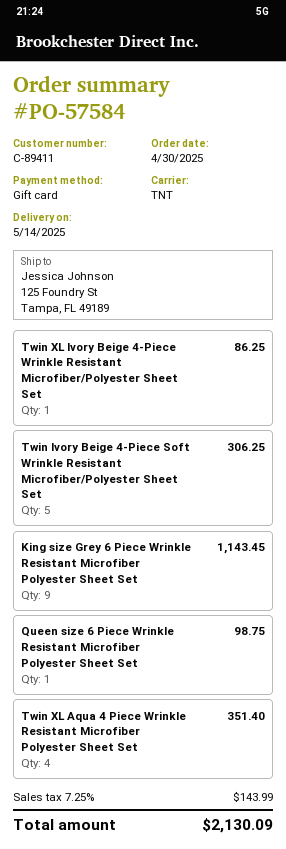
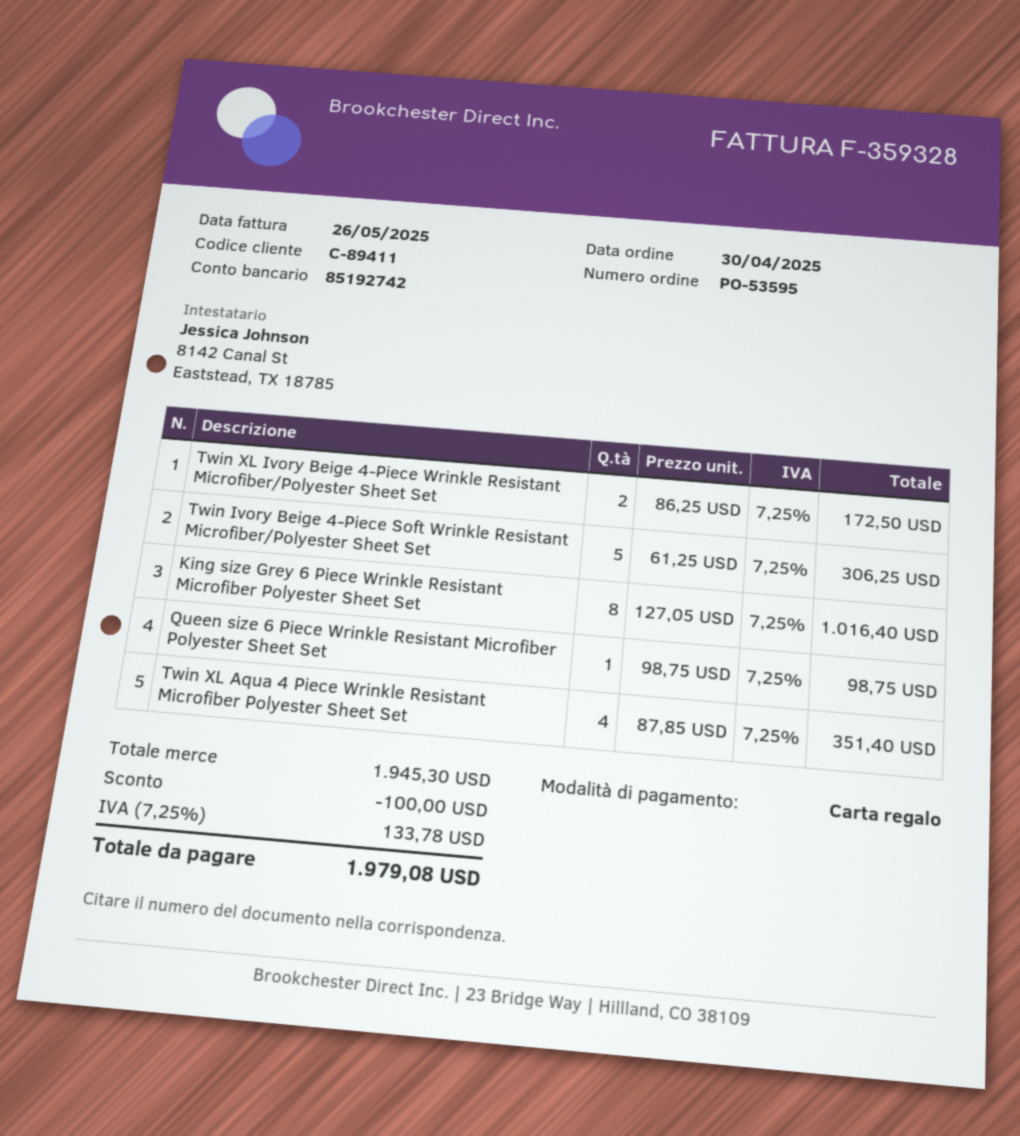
order number: PO-57584 -> PO-53595
Twin XL Ivory Beige 4-Piece Wrinkle Resistant Microfiber/Polyester Sheet Set: 1 for 86.25 -> 2 for 172.50
King size Grey 6 Piece Wrinkle Resistant Microfiber Polyester Sheet Set: 9 for 1143.45 -> 8 for 1016.40
discount: none -> 100.00
tax: 7.25% = 143.99 -> 7.25% = 133.78
total: 2130.09 -> 1979.08

